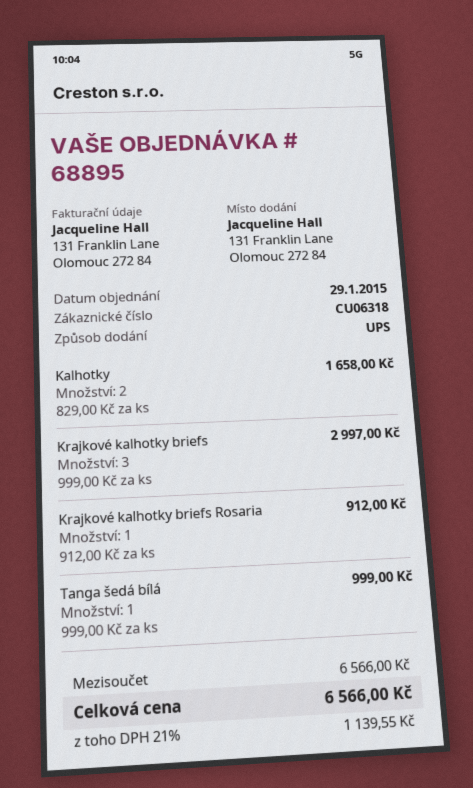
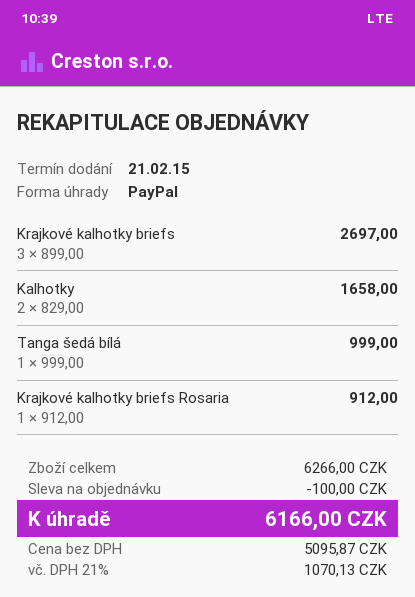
Krajkové kalhotky briefs: 3 x 999.00 = 2997.00 -> 3 x 899.00 = 2697.00
subtotal: 6566.00 -> 6266.00
discount: none -> 100.00
tax: 21% = 1139.55 -> 21% = 1070.13
total: 6566.00 -> 6166.00

